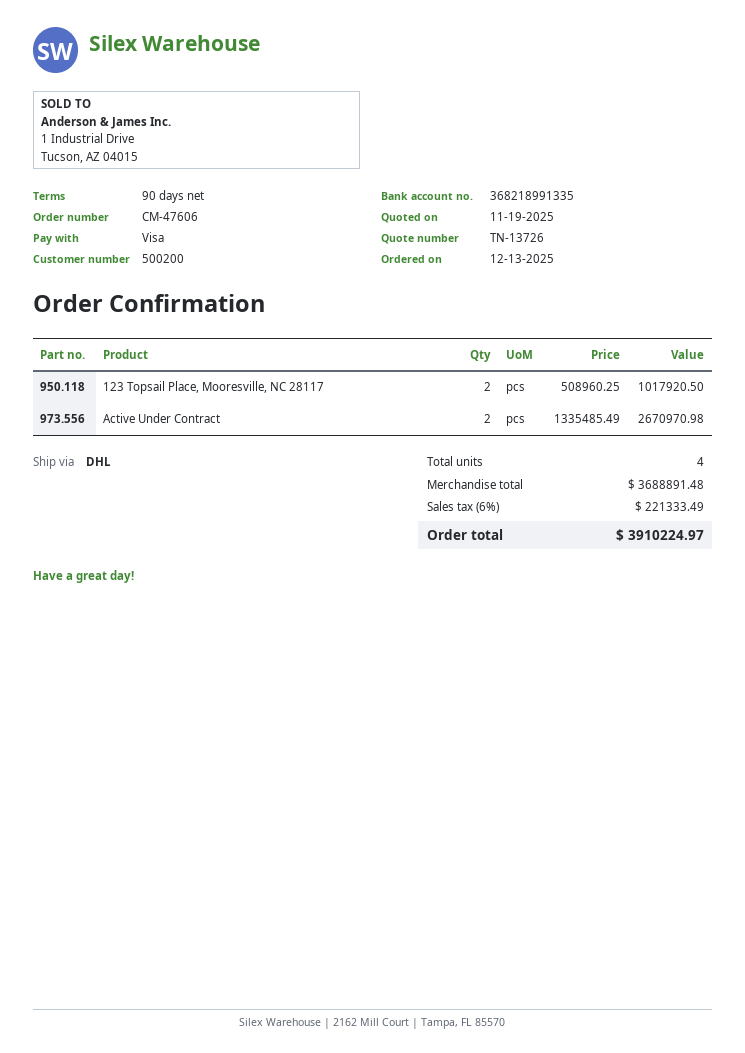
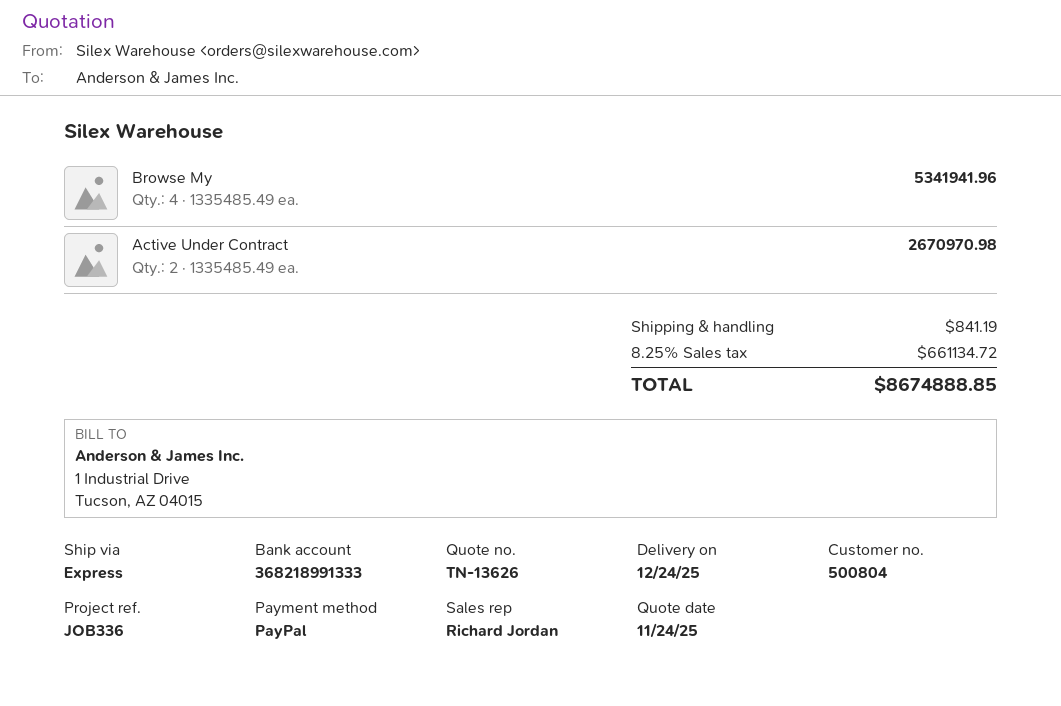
quote number: TN-13726 -> TN-13626
quote date: 2025-11-19 -> 2025-11-24
customer number: 500200 -> 500804
payment method: Visa -> PayPal
bank account: 368218991335 -> 368218991333
shipping method: DHL -> express
123 Topsail Place, Mooresville, NC 28117: 2 x 508960.25 = 1017920.50 -> none
Browse My: none -> 4 x 1335485.49 = 5341941.96
shipping: none -> 841.19
tax: 6% = 221333.49 -> 8.25% = 661134.72
total: 3910224.97 -> 8674888.85

